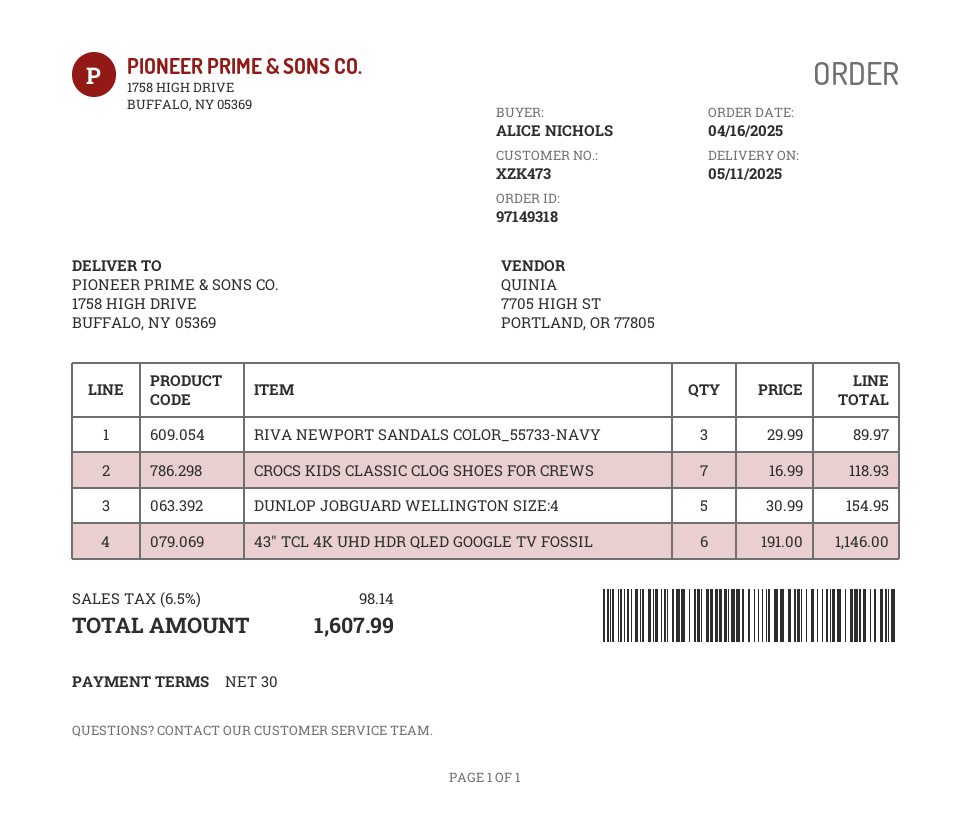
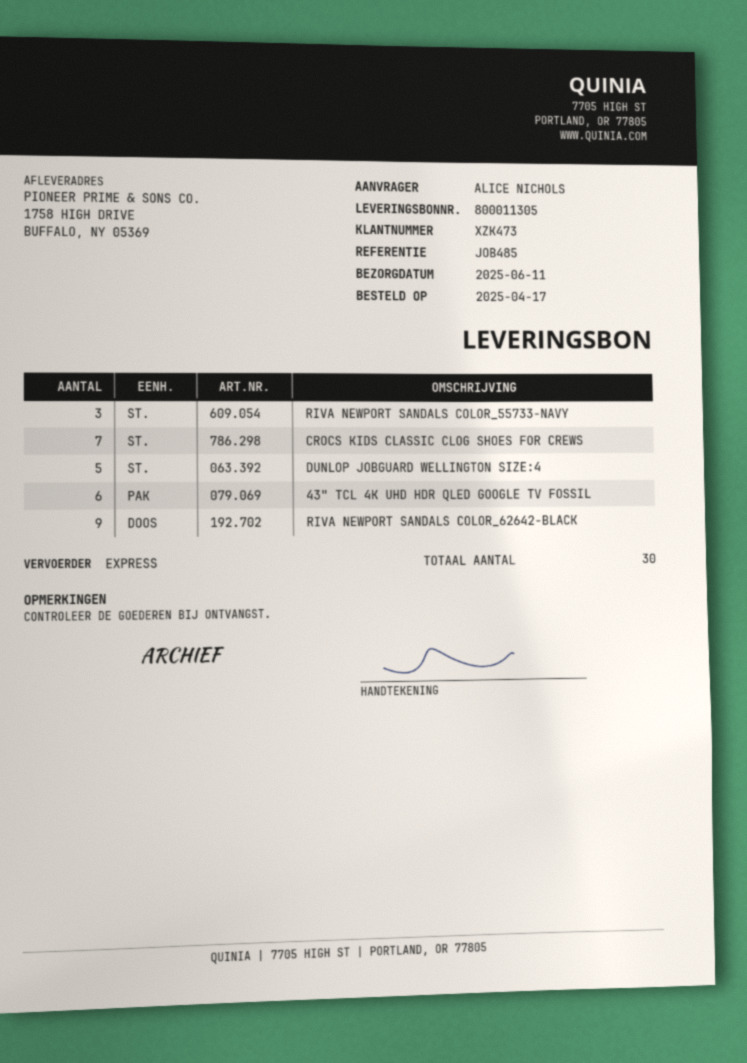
order date: 2025-04-16 -> 2025-04-17
delivery date: 2025-05-11 -> 2025-06-11
RIVA NEWPORT SANDALS COLOR_62642-BLACK: none -> 9

